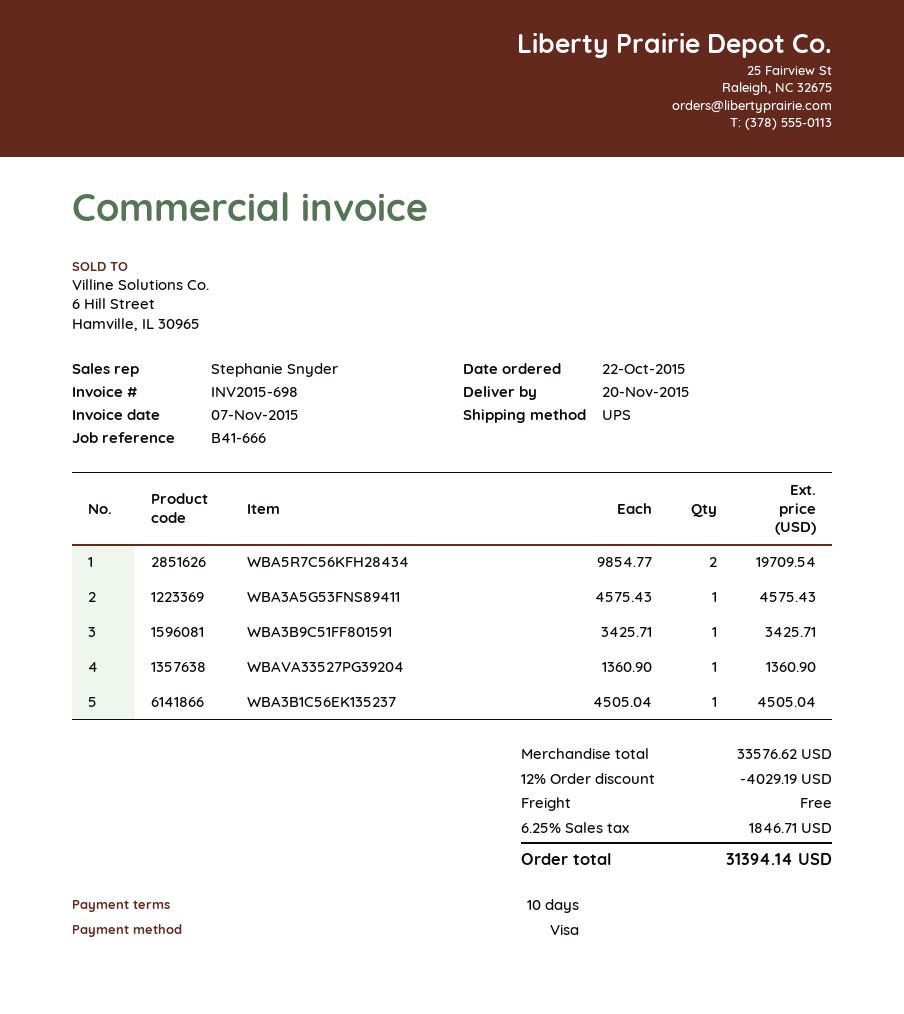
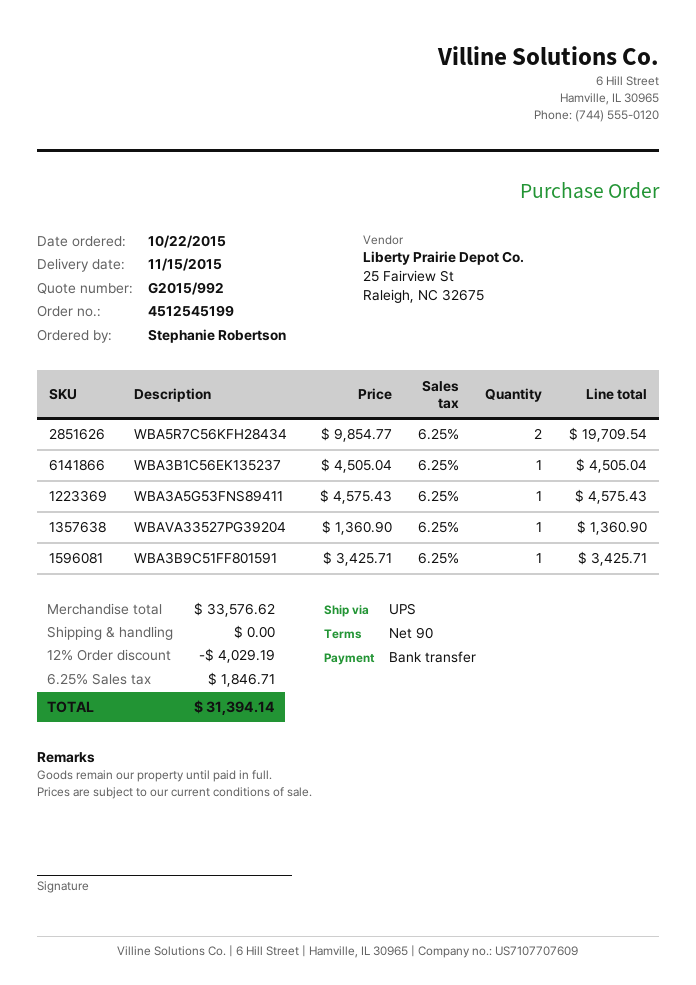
delivery date: 2015-11-20 -> 2015-11-15
payment terms: 10 days -> 90 days
payment method: Visa -> bank transfer

